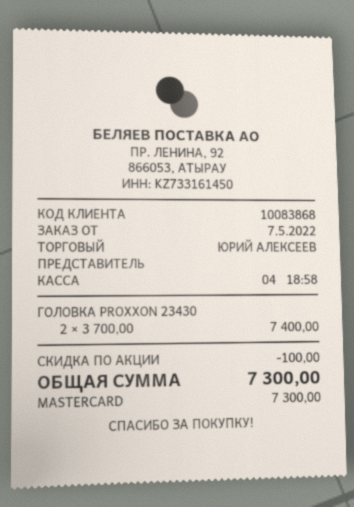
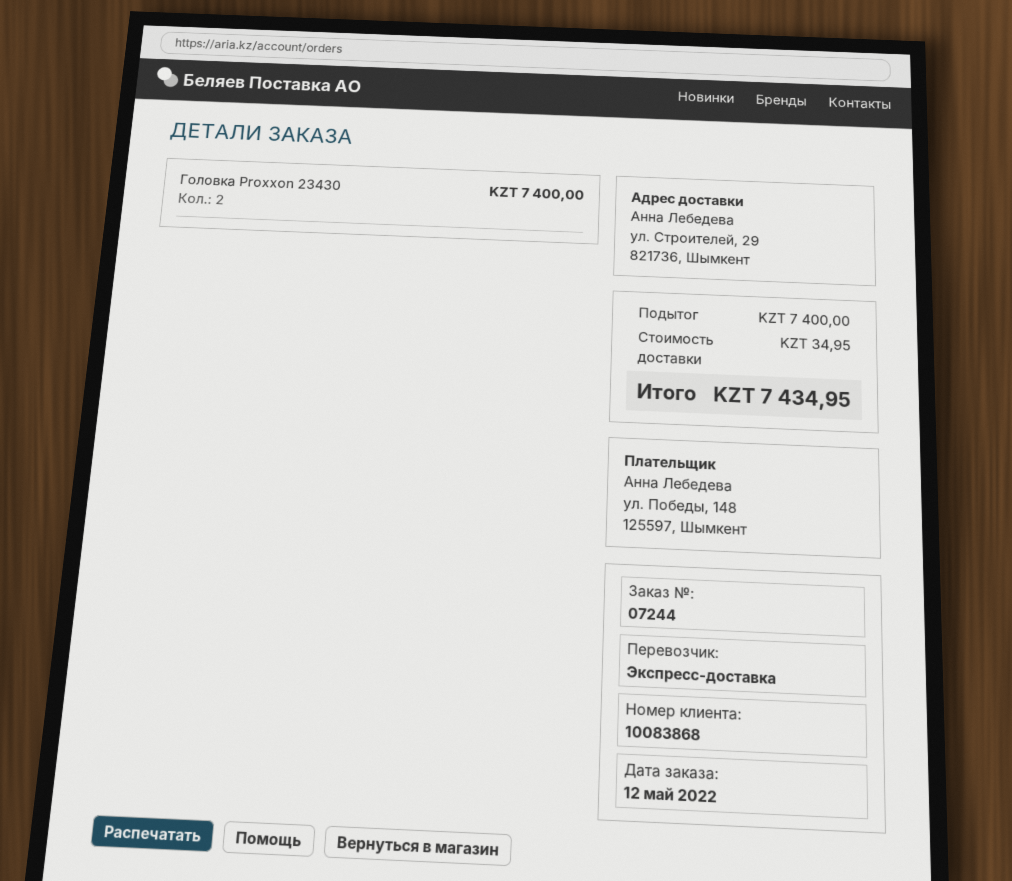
order date: 2022-05-07 -> 2022-05-12
discount: 100.00 -> none
shipping: none -> 34.95
total: 7300.00 -> 7434.95

